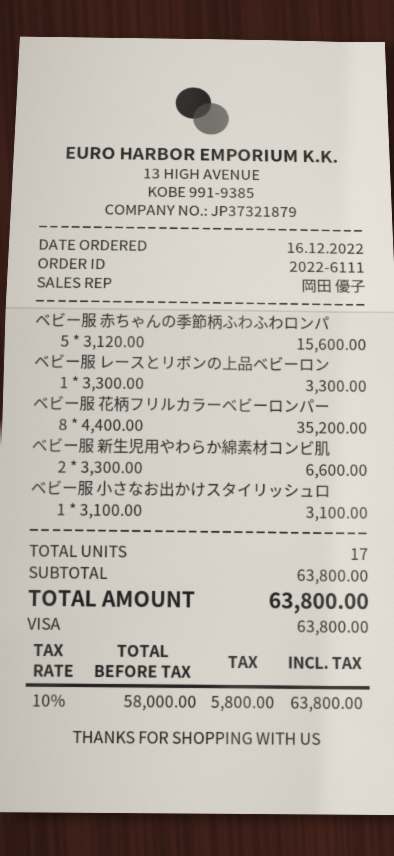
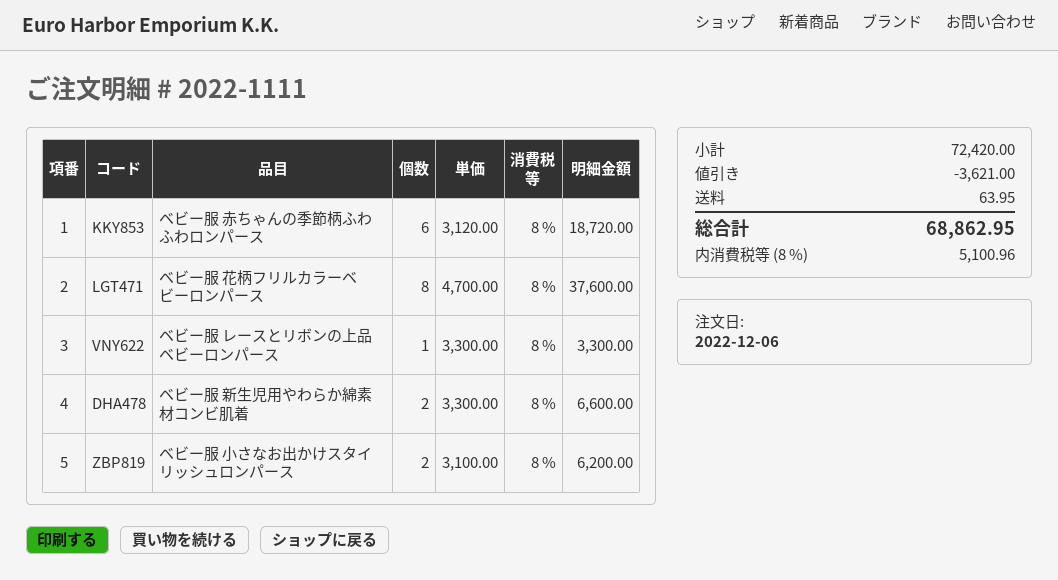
order number: 2022-6111 -> 2022-1111
order date: 2022-12-16 -> 2022-12-06
ベビー服 赤ちゃんの季節柄ふわふわロンパ: 5 x 3120.00 = 15600.00 -> 6 x 3120.00 = 18720.00
ベビー服 花柄フリルカラーベビーロンパー: 8 x 4400.00 = 35200.00 -> 8 x 4700.00 = 37600.00
ベビー服 小さなお出かけスタイリッシュロ: 1 x 3100.00 = 3100.00 -> 2 x 3100.00 = 6200.00
subtotal: 63800.00 -> 72420.00
discount: none -> 3621.00
shipping: none -> 63.95
tax: 10% = 5800.00 -> 8% = 5100.96
total: 63800.00 -> 68862.95

